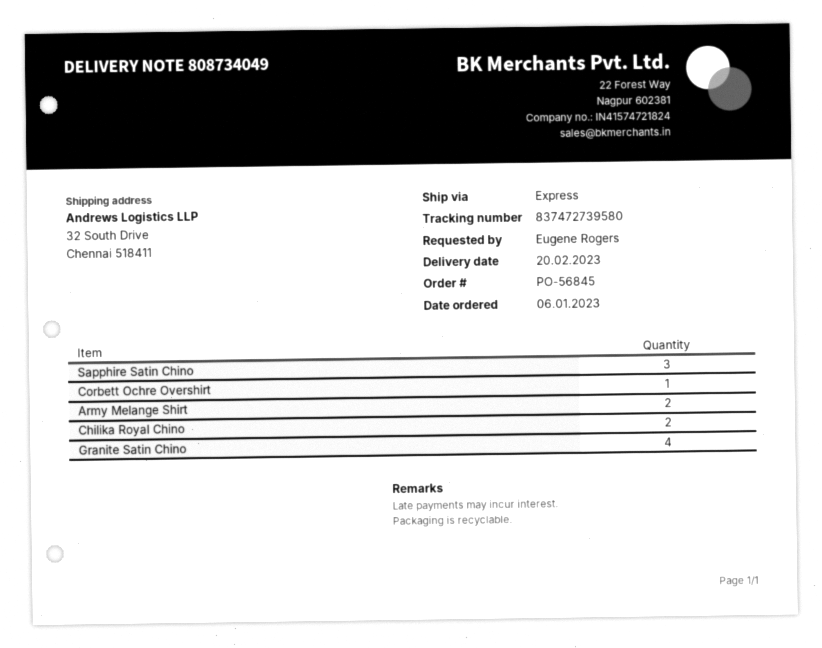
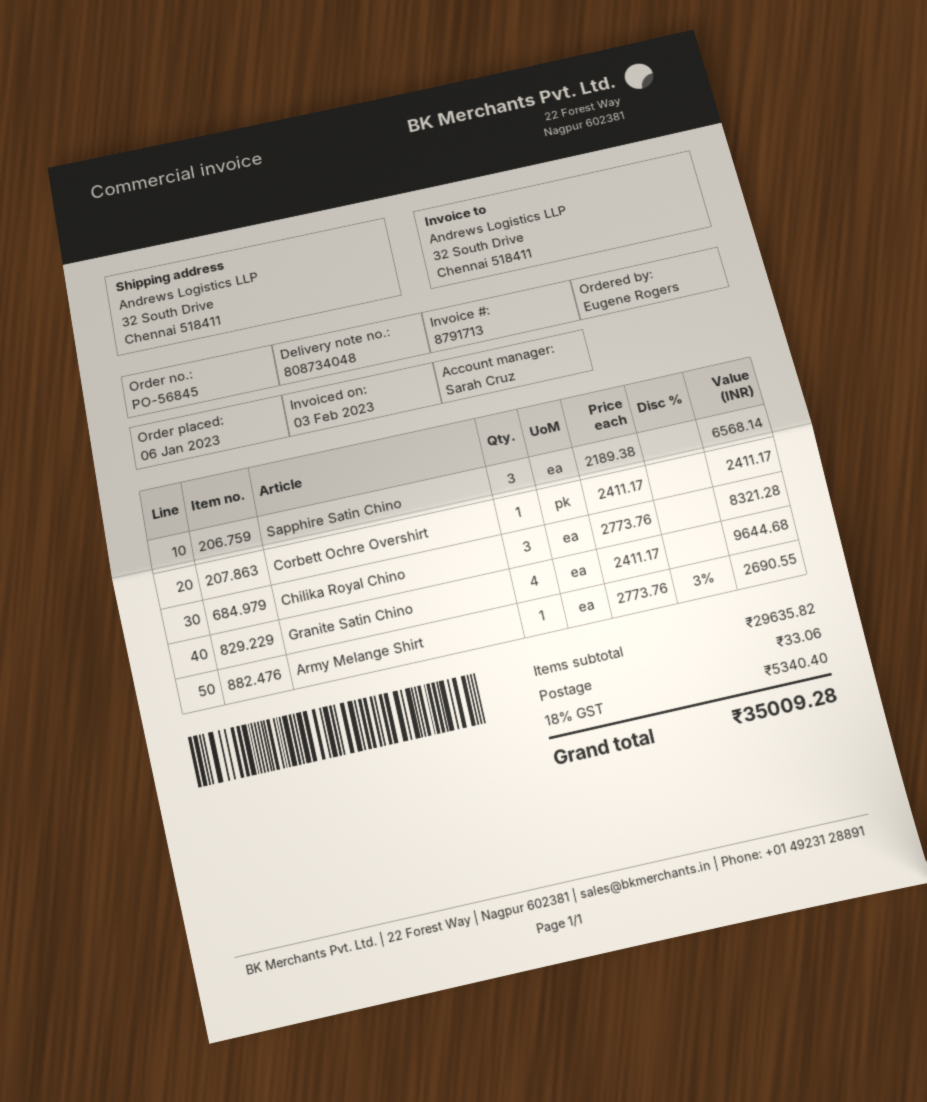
delivery note number: 808734049 -> 808734048
Army Melange Shirt: 2 -> 1
Chilika Royal Chino: 2 -> 3

